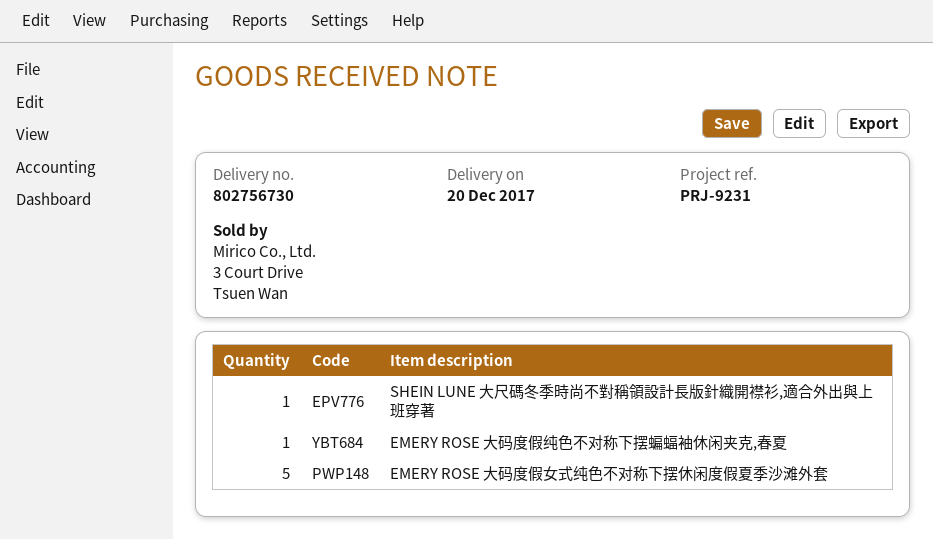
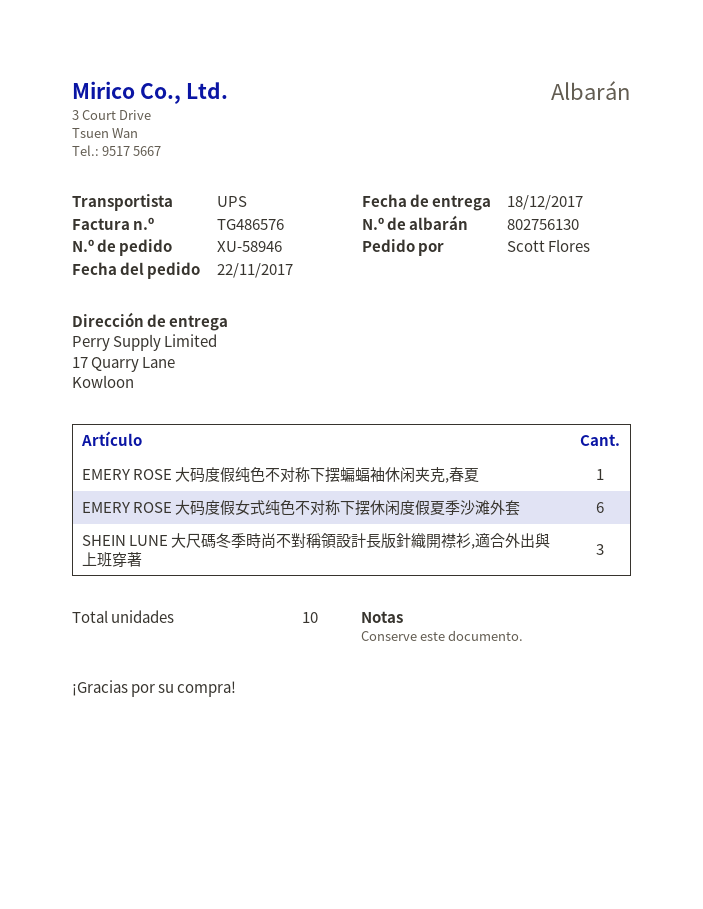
delivery note number: 802756730 -> 802756130
delivery date: 2017-12-20 -> 2017-12-18
SHEIN LUNE 大尺碼冬季時尚不對稱領設計長版針織開襟衫,適合外出與上班穿著: 1 -> 3
EMERY ROSE 大码度假女式纯色不对称下摆休闲度假夏季沙滩外套: 5 -> 6

